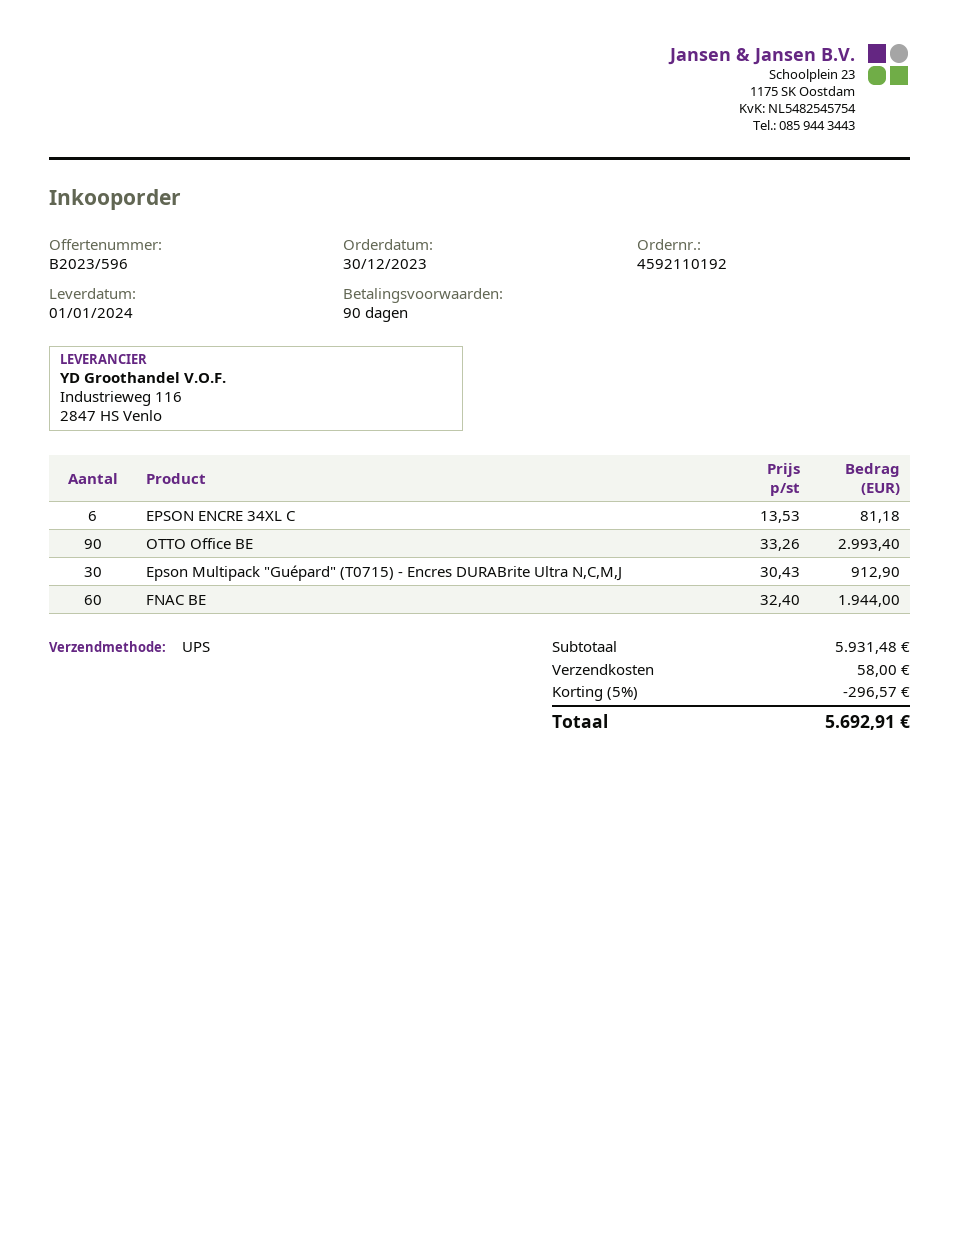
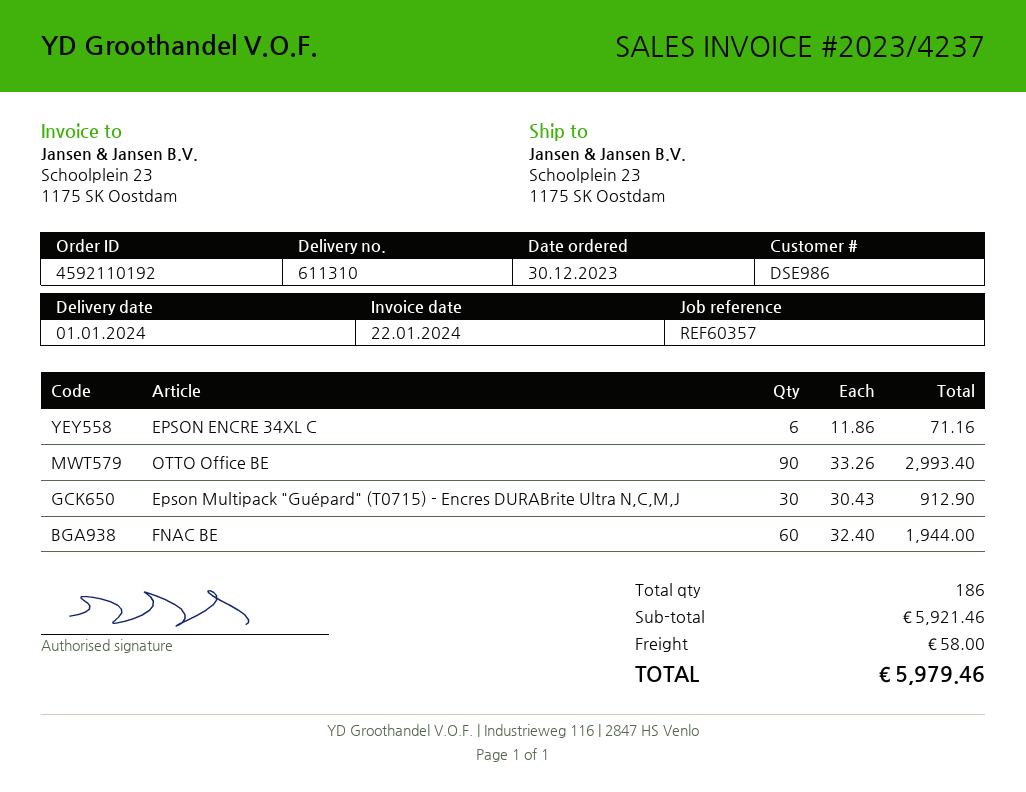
EPSON ENCRE 34XL C: 6 x 13.53 = 81.18 -> 6 x 11.86 = 71.16
subtotal: 5931.48 -> 5921.46
discount: 5% = 296.57 -> none
total: 5692.91 -> 5979.46

